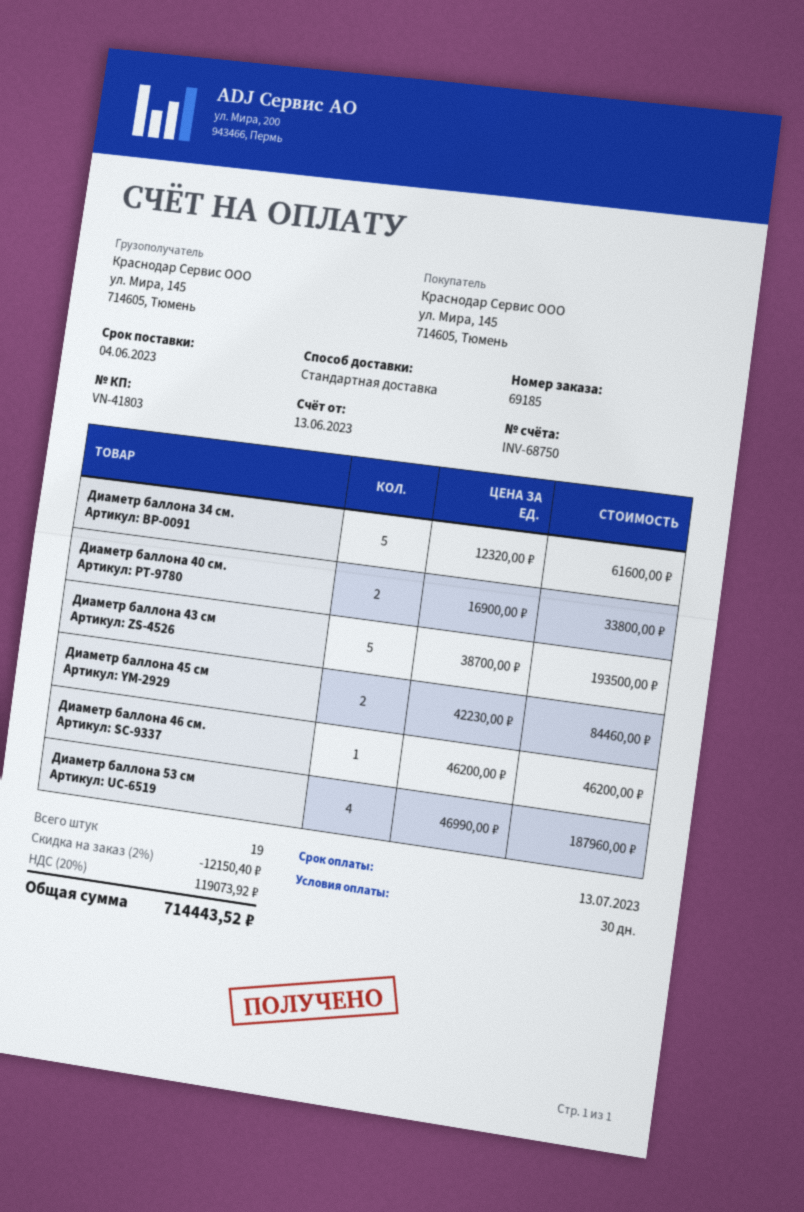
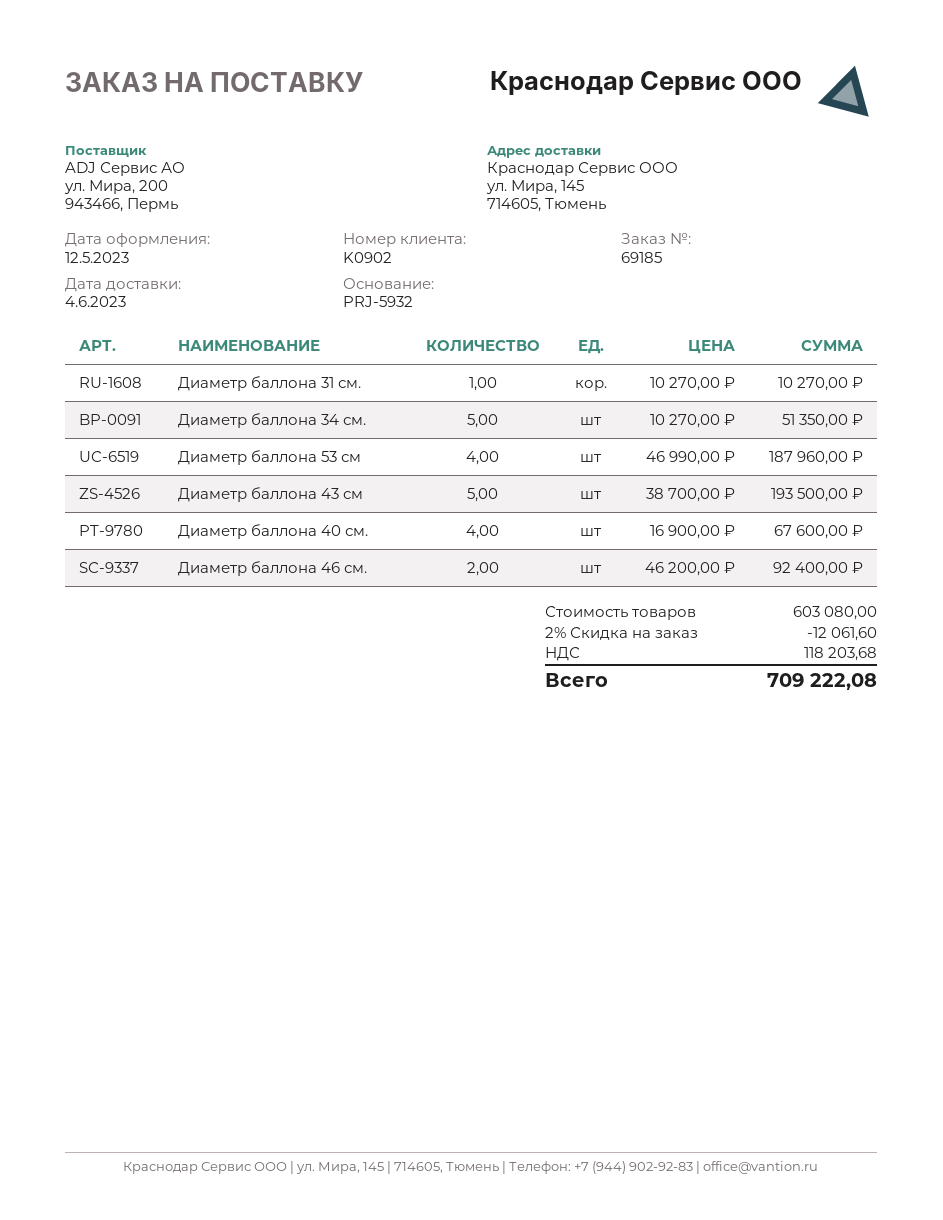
Диаметр баллона 34 см.: 5 x 12320.00 = 61600.00 -> 5 x 10270.00 = 51350.00
Диаметр баллона 40 см.: 2 x 16900.00 = 33800.00 -> 4 x 16900.00 = 67600.00
Диаметр баллона 45 см: 2 x 42230.00 = 84460.00 -> none
Диаметр баллона 46 см.: 1 x 46200.00 = 46200.00 -> 2 x 46200.00 = 92400.00
Диаметр баллона 31 см.: none -> 1 x 10270.00 = 10270.00
discount: 2% = 12150.40 -> 2% = 12061.60
tax: 119073.92 -> 118203.68
total: 714443.52 -> 709222.08

